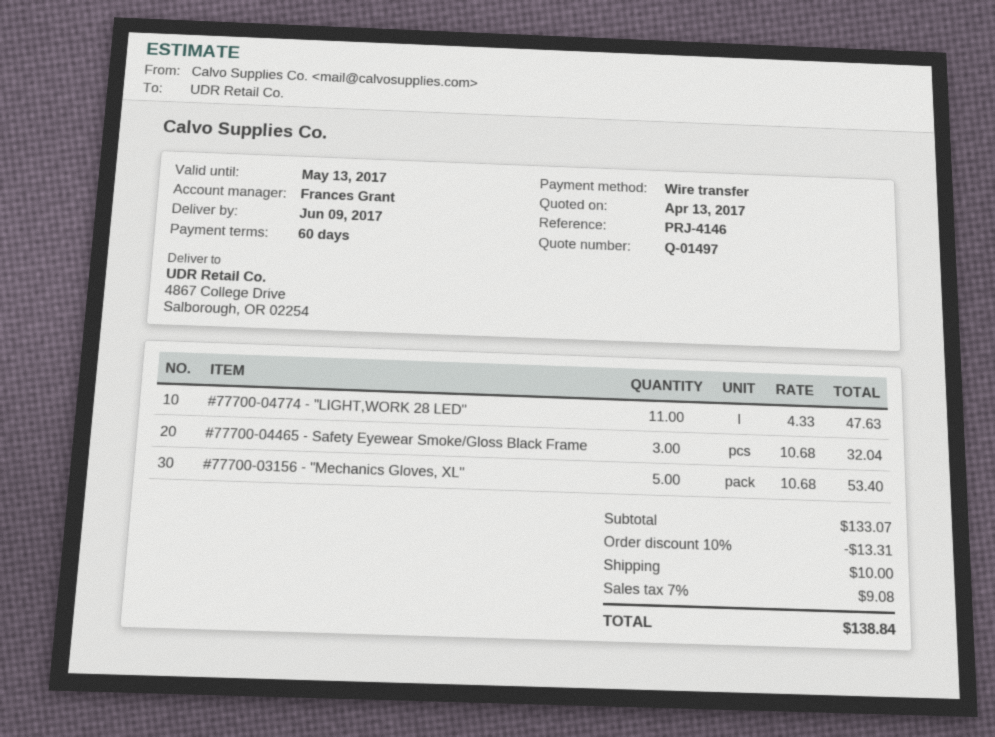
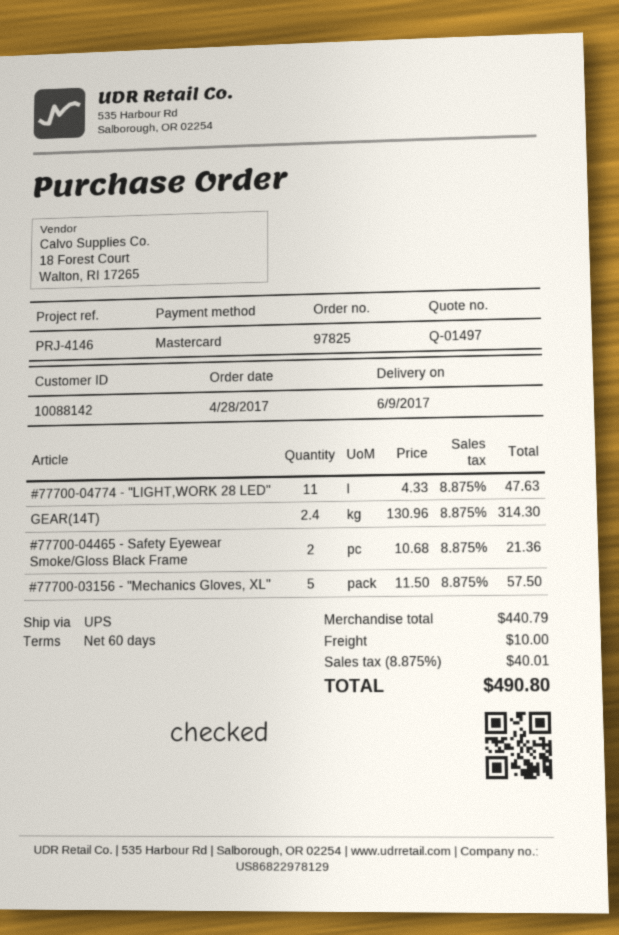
payment method: bank transfer -> Mastercard
#77700-04465 - Safety Eyewear Smoke/Gloss Black Frame: 3 x 10.68 = 32.04 -> 2 x 10.68 = 21.36
#77700-03156 - "Mechanics Gloves, XL": 5 x 10.68 = 53.40 -> 5 x 11.50 = 57.50
GEAR(14T): none -> 2.4 x 130.96 = 314.30
subtotal: 133.07 -> 440.79
discount: 10% = 13.31 -> none
tax: 7% = 9.08 -> 8.875% = 40.01
total: 138.84 -> 490.80

